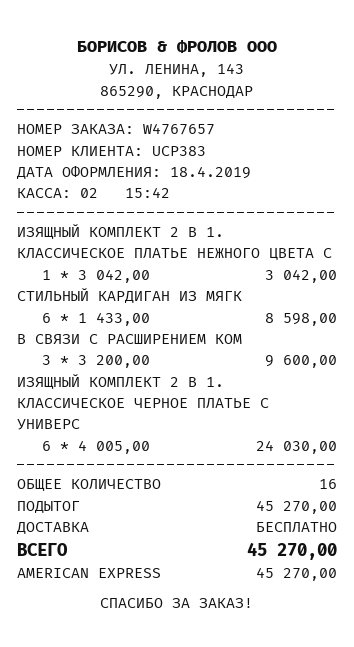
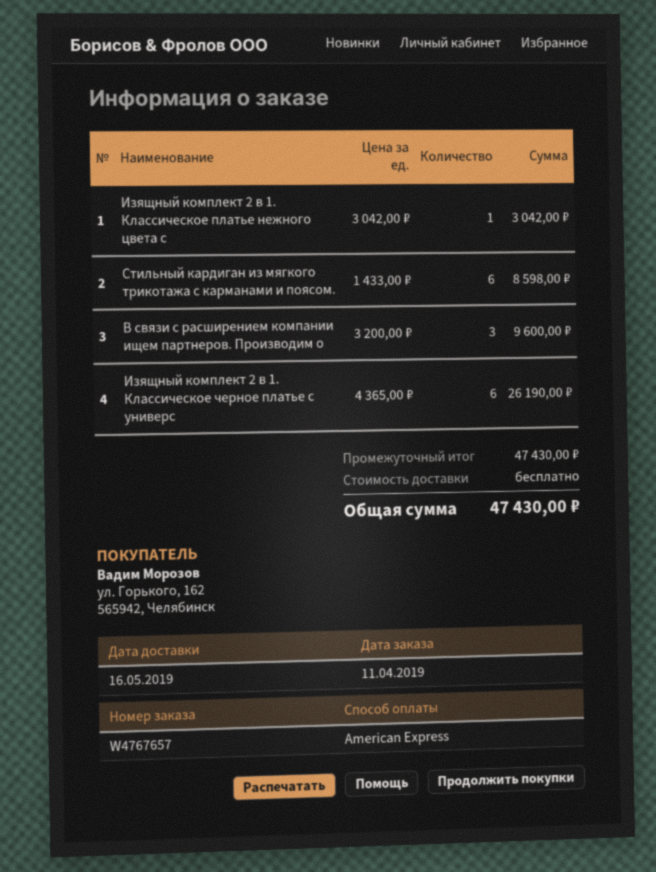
order date: 2019-04-18 -> 2019-04-11
ИЗЯЩНЫЙ КОМПЛЕКТ 2 В 1. КЛАССИЧЕСКОЕ ЧЕРНОЕ ПЛАТЬЕ С УНИВЕРС: 6 x 4005.00 = 24030.00 -> 6 x 4365.00 = 26190.00
subtotal: 45270.00 -> 47430.00
total: 45270.00 -> 47430.00

